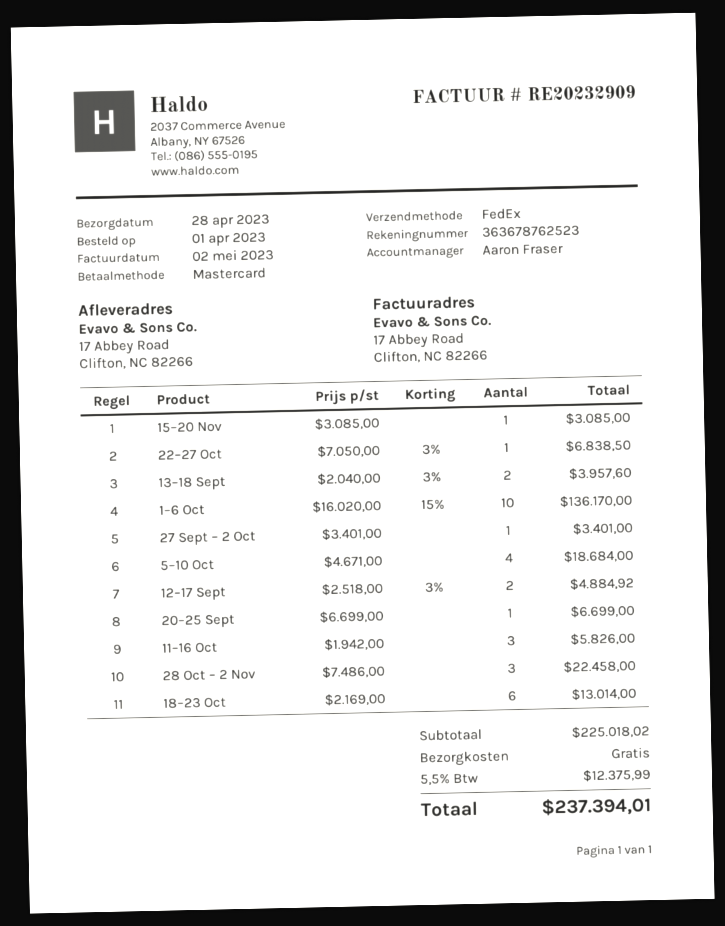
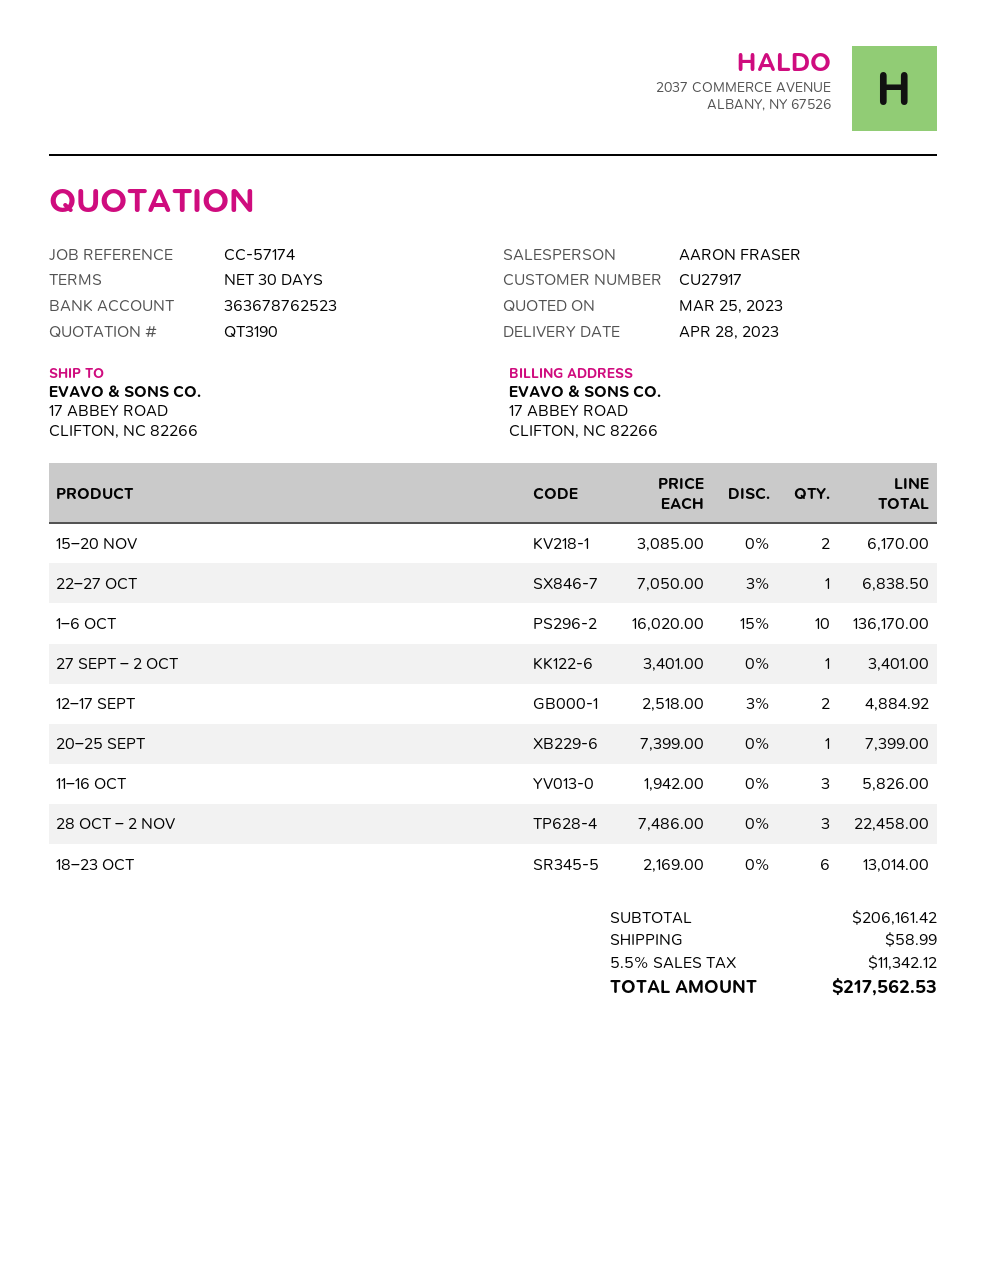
15–20 Nov: 1 x 3085.00 = 3085.00 -> 2 x 3085.00 = 6170.00
13–18 Sept: 2 x 2040.00 - 3% = 3957.60 -> none
5–10 Oct: 4 x 4671.00 = 18684.00 -> none
20–25 Sept: 1 x 6699.00 = 6699.00 -> 1 x 7399.00 = 7399.00
subtotal: 225018.02 -> 206161.42
shipping: 0.00 -> 58.99
tax: 5.5% = 12375.99 -> 5.5% = 11342.12
total: 237394.01 -> 217562.53

